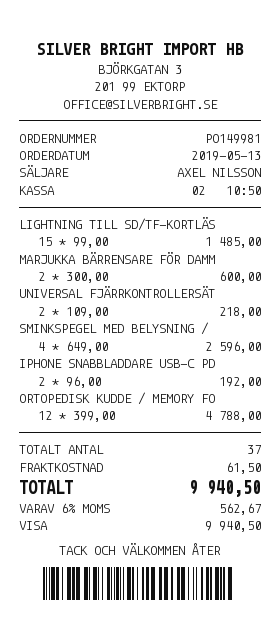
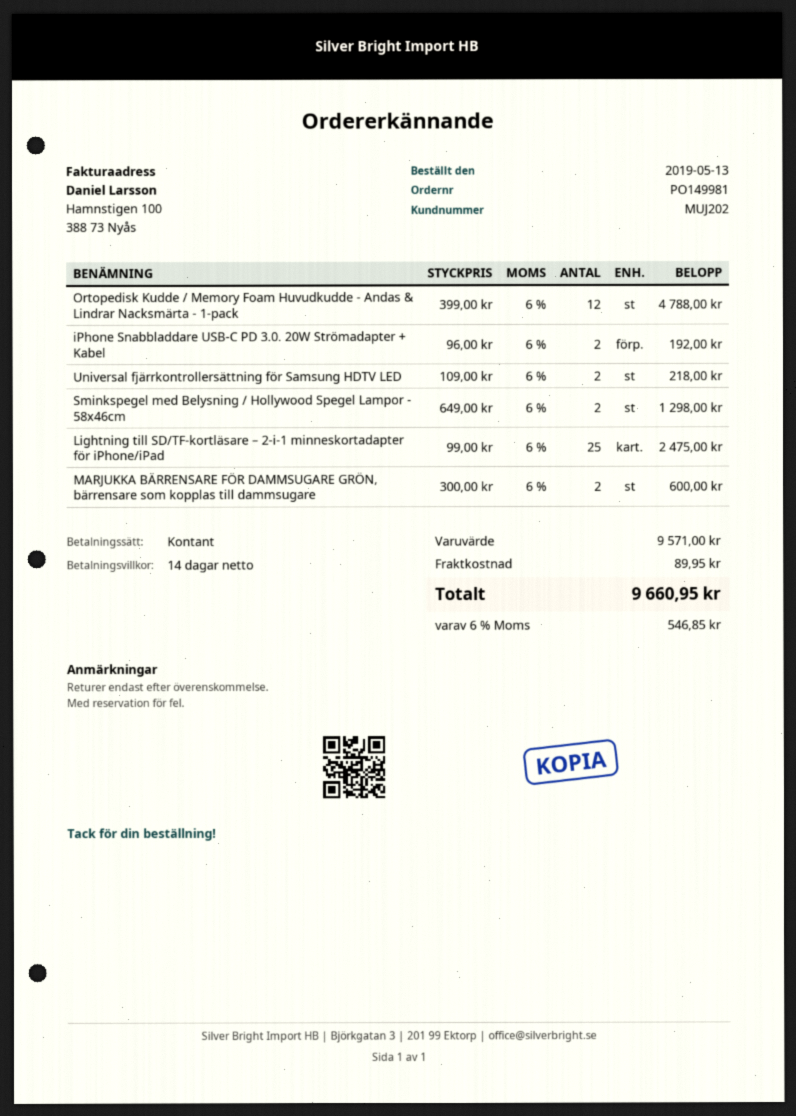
payment method: Visa -> cash
LIGHTNING TILL SD/TF-KORTLÄS: 15 x 99.00 = 1485.00 -> 25 x 99.00 = 2475.00
SMINKSPEGEL MED BELYSNING /: 4 x 649.00 = 2596.00 -> 2 x 649.00 = 1298.00
shipping: 61.50 -> 89.95
tax: 6% = 562.67 -> 6% = 546.85
total: 9940.50 -> 9660.95

